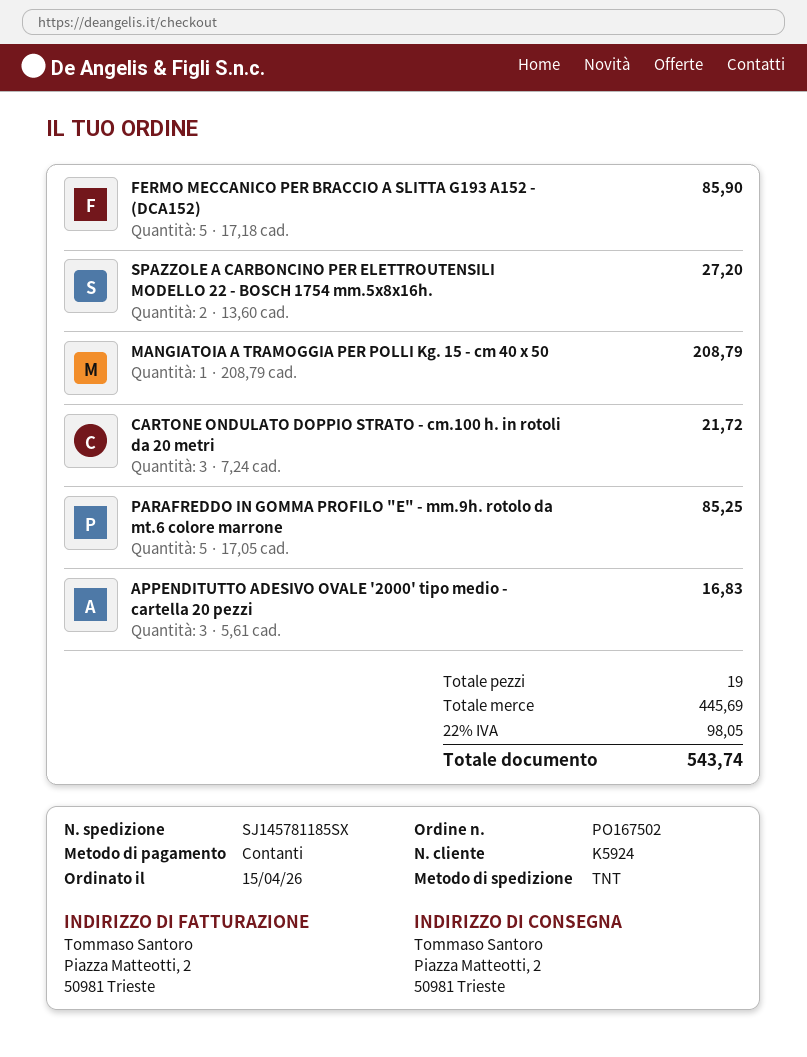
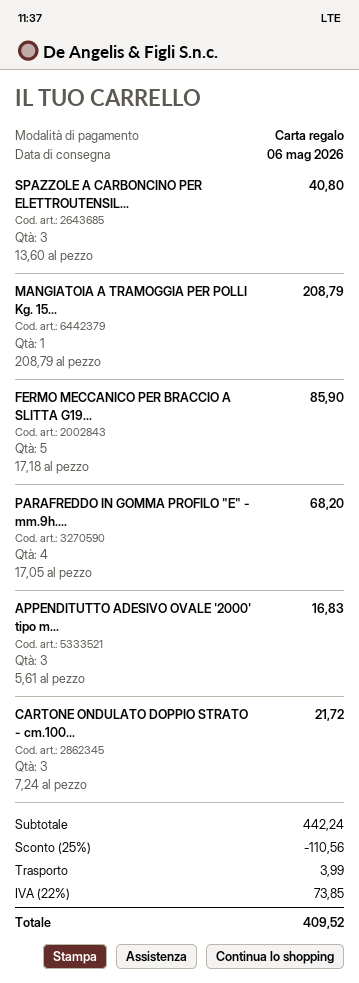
payment method: cash -> gift card
SPAZZOLE A CARBONCINO PER ELETTROUTENSILI MODELLO 22 - BOSCH 1754 mm.5x8x16h.: 2 x 13.60 = 27.20 -> 3 x 13.60 = 40.80
PARAFREDDO IN GOMMA PROFILO "E" - mm.9h. rotolo da mt.6 colore marrone: 5 x 17.05 = 85.25 -> 4 x 17.05 = 68.20
subtotal: 445.69 -> 442.24
discount: none -> 25% = 110.56
shipping: none -> 3.99
tax: 22% = 98.05 -> 22% = 73.85
total: 543.74 -> 409.52

